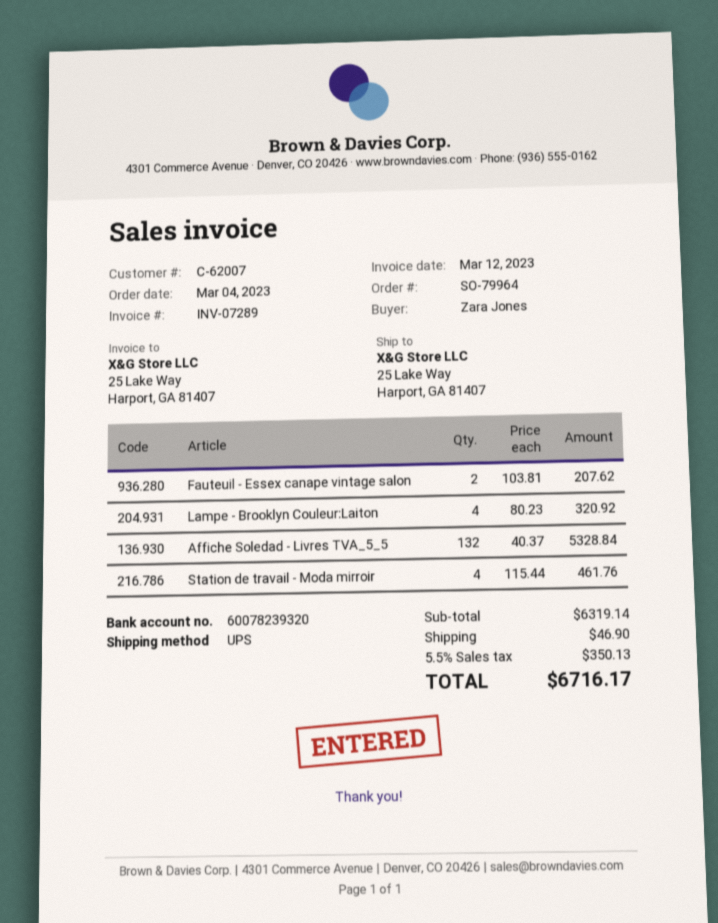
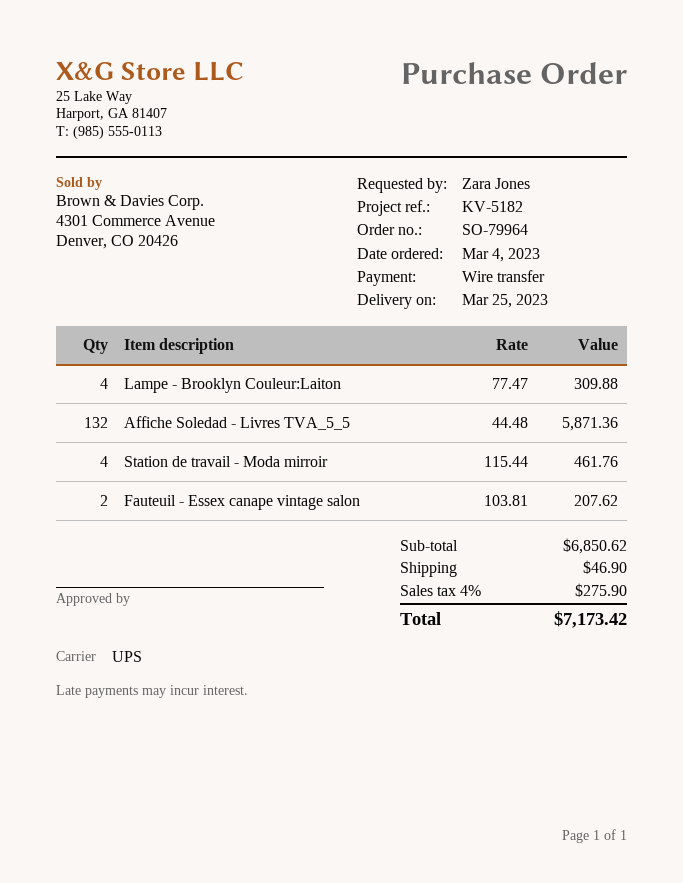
Lampe - Brooklyn Couleur:Laiton: 4 x 80.23 = 320.92 -> 4 x 77.47 = 309.88
Affiche Soledad - Livres TVA_5_5: 132 x 40.37 = 5328.84 -> 132 x 44.48 = 5871.36
subtotal: 6319.14 -> 6850.62
tax: 5.5% = 350.13 -> 4% = 275.90
total: 6716.17 -> 7173.42

